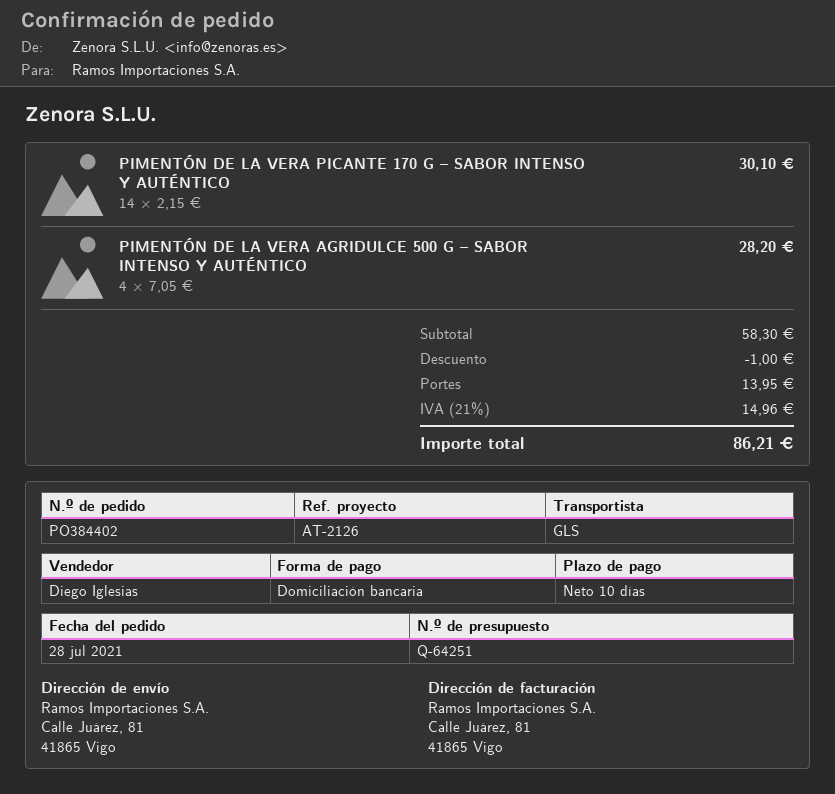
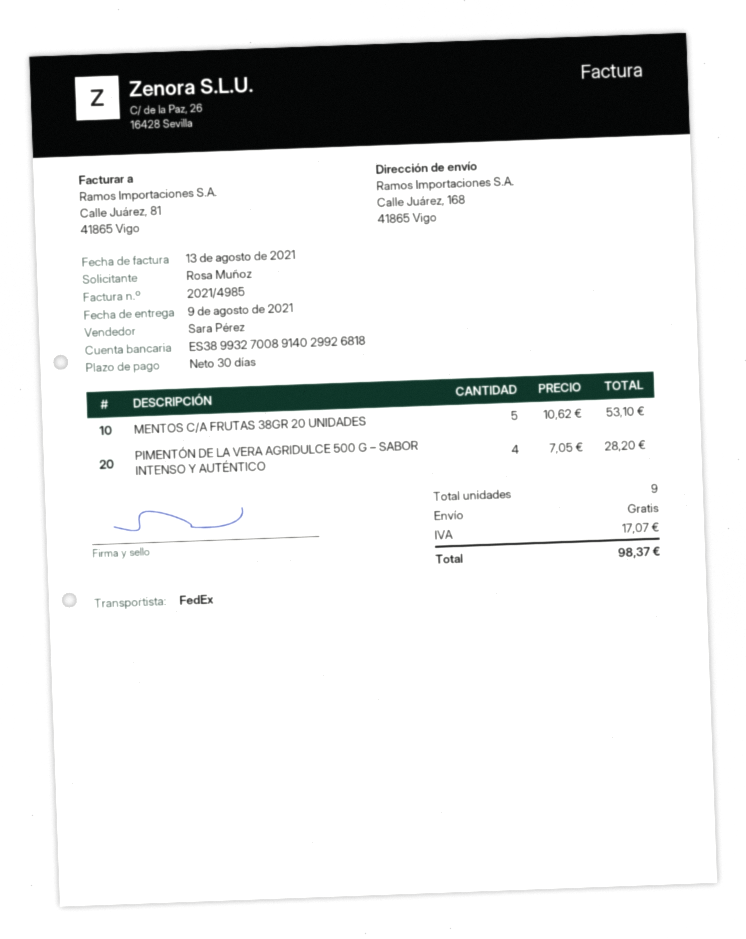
payment terms: 10 days -> 30 days
sales rep: Diego Iglesias -> Sara Pérez
shipping method: GLS -> FedEx
ship to: Calle Juárez, 81, 41865 Vigo -> Calle Juárez, 168, 41865 Vigo
PIMENTÓN DE LA VERA PICANTE 170 G – SABOR INTENSO Y AUTÉNTICO: 14 x 2.15 = 30.10 -> none
MENTOS C/A FRUTAS 38GR 20 UNIDADES: none -> 5 x 10.62 = 53.10
discount: 1.00 -> none
shipping: 13.95 -> 0.00
tax: 14.96 -> 17.07
total: 86.21 -> 98.37

